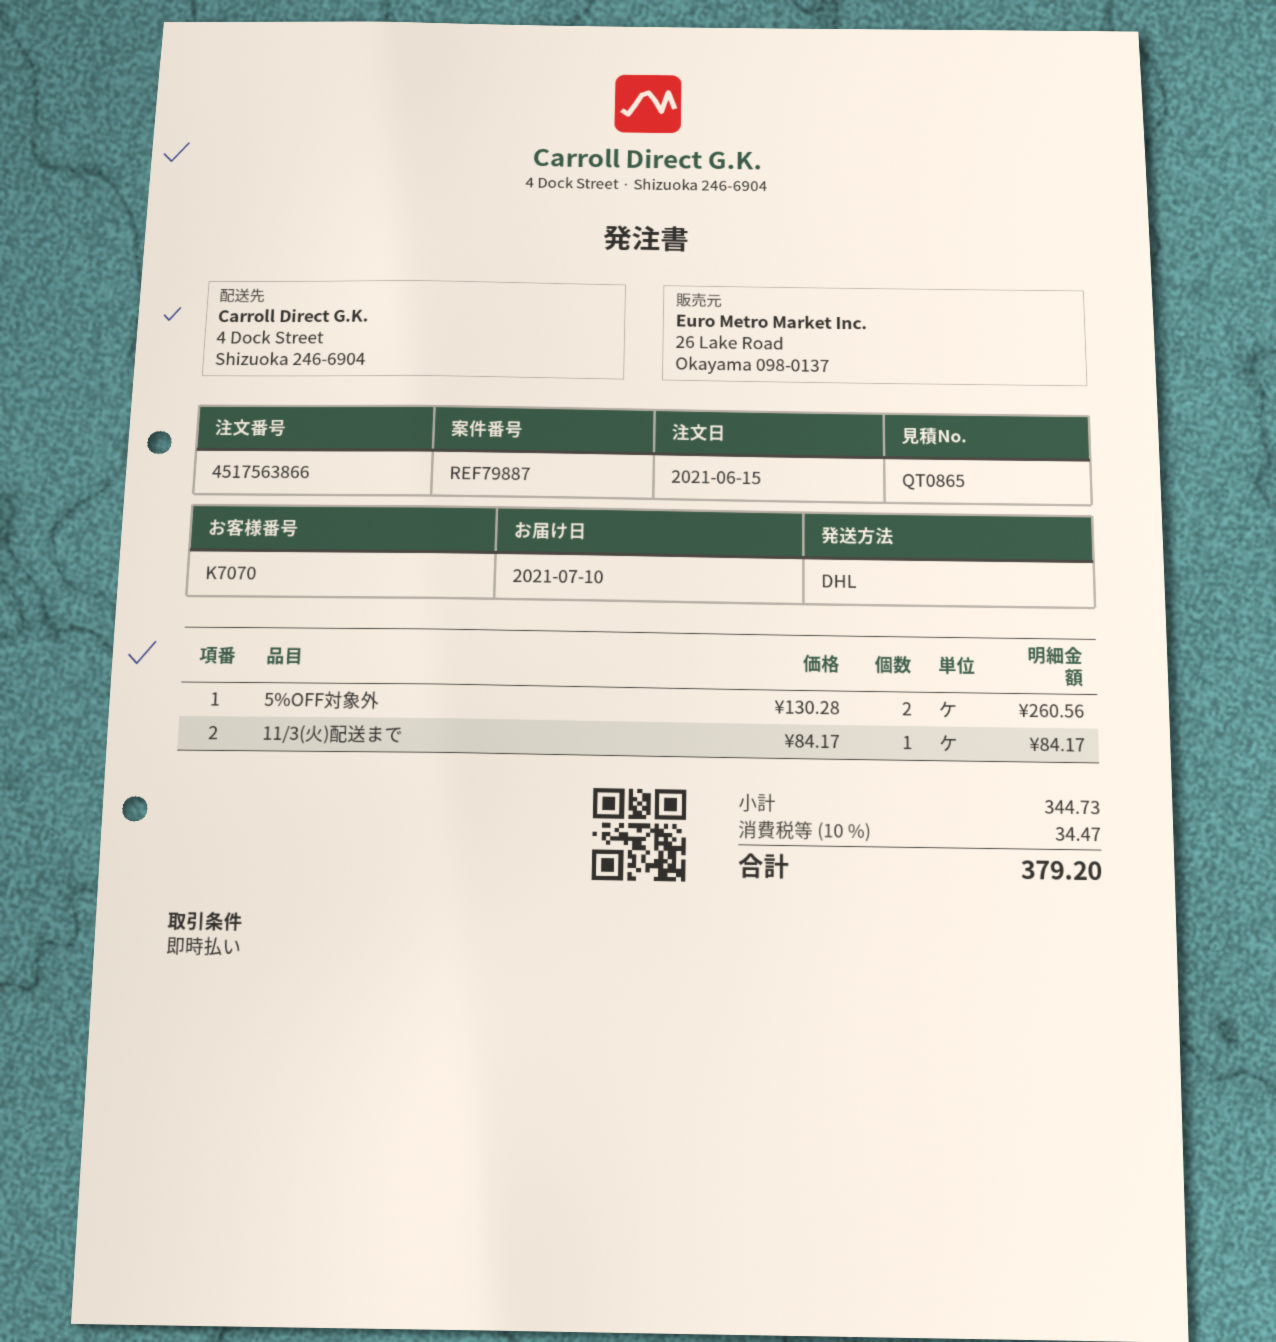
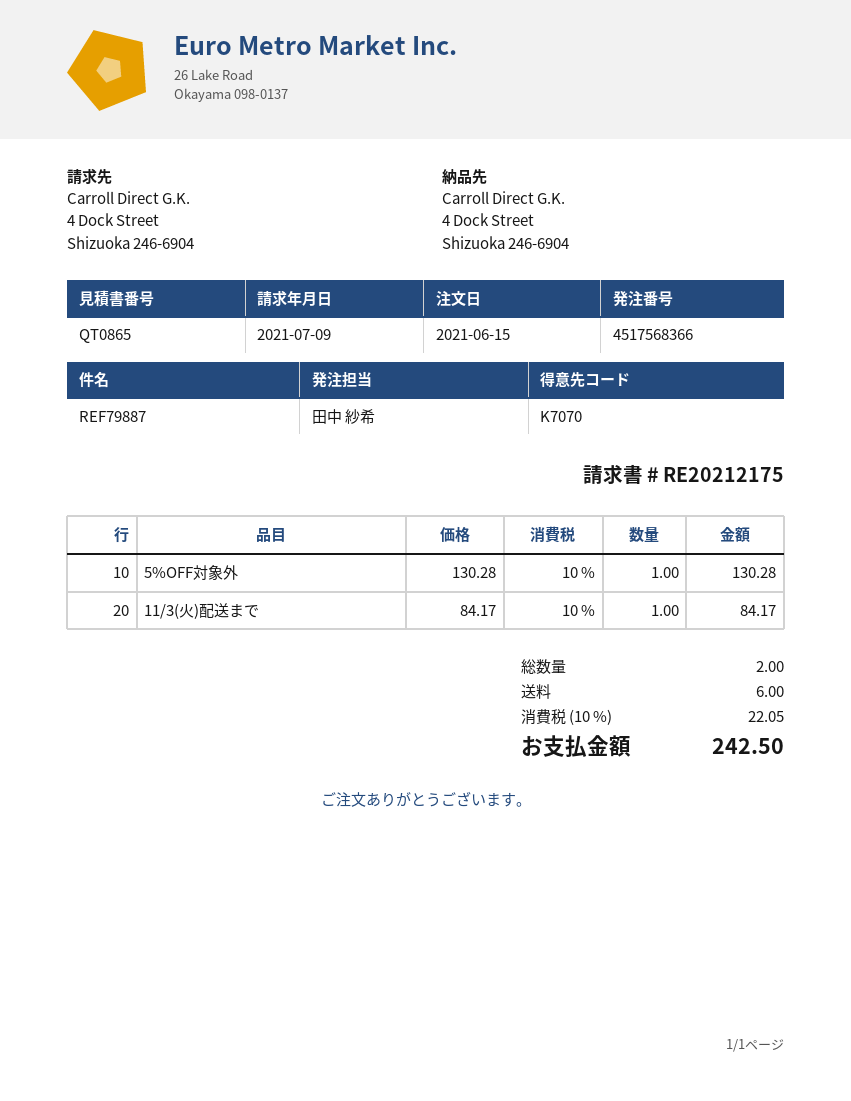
order number: 4517563866 -> 4517568366
5%OFF対象外: 2 x 130.28 = 260.56 -> 1 x 130.28 = 130.28
shipping: none -> 6.00
tax: 10% = 34.47 -> 10% = 22.05
total: 379.20 -> 242.50

